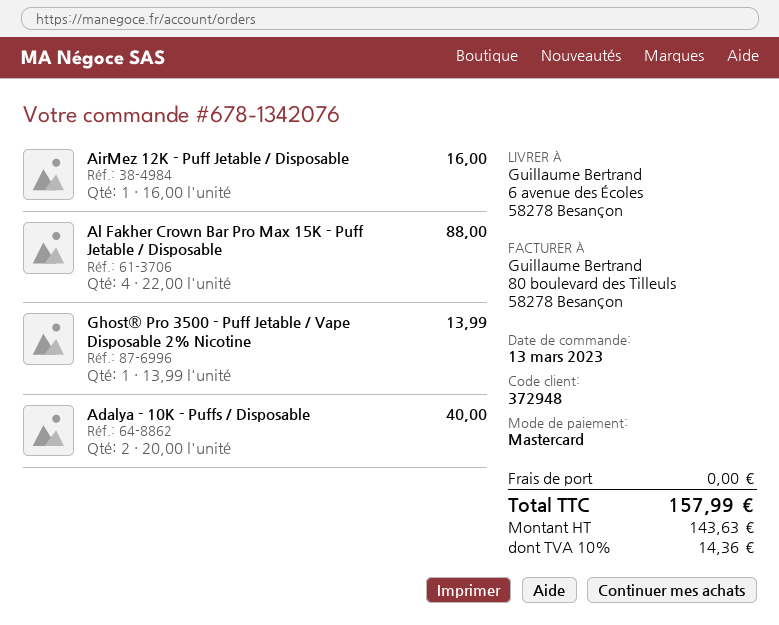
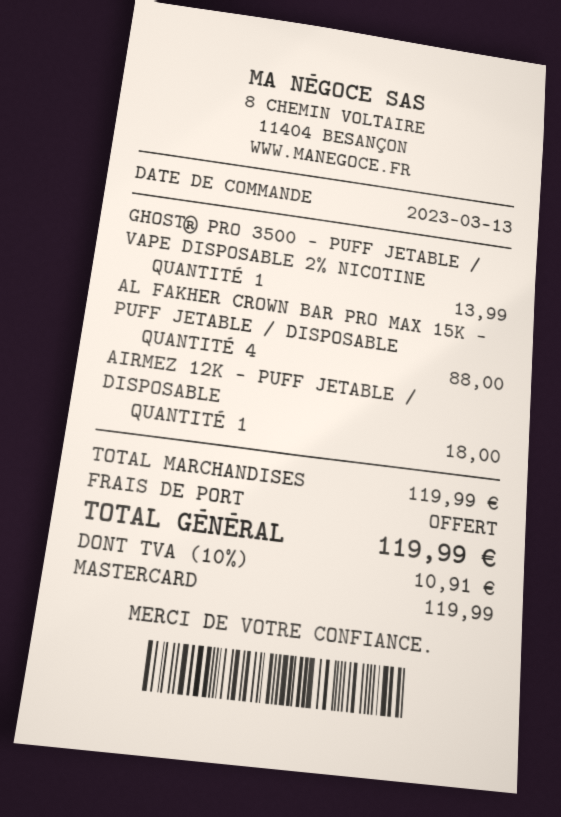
AirMez 12K - Puff Jetable / Disposable: 1 for 16.00 -> 1 for 18.00
Adalya - 10K - Puffs / Disposable: 2 for 40.00 -> none
tax: 10% = 14.36 -> 10% = 10.91
total: 157.99 -> 119.99

